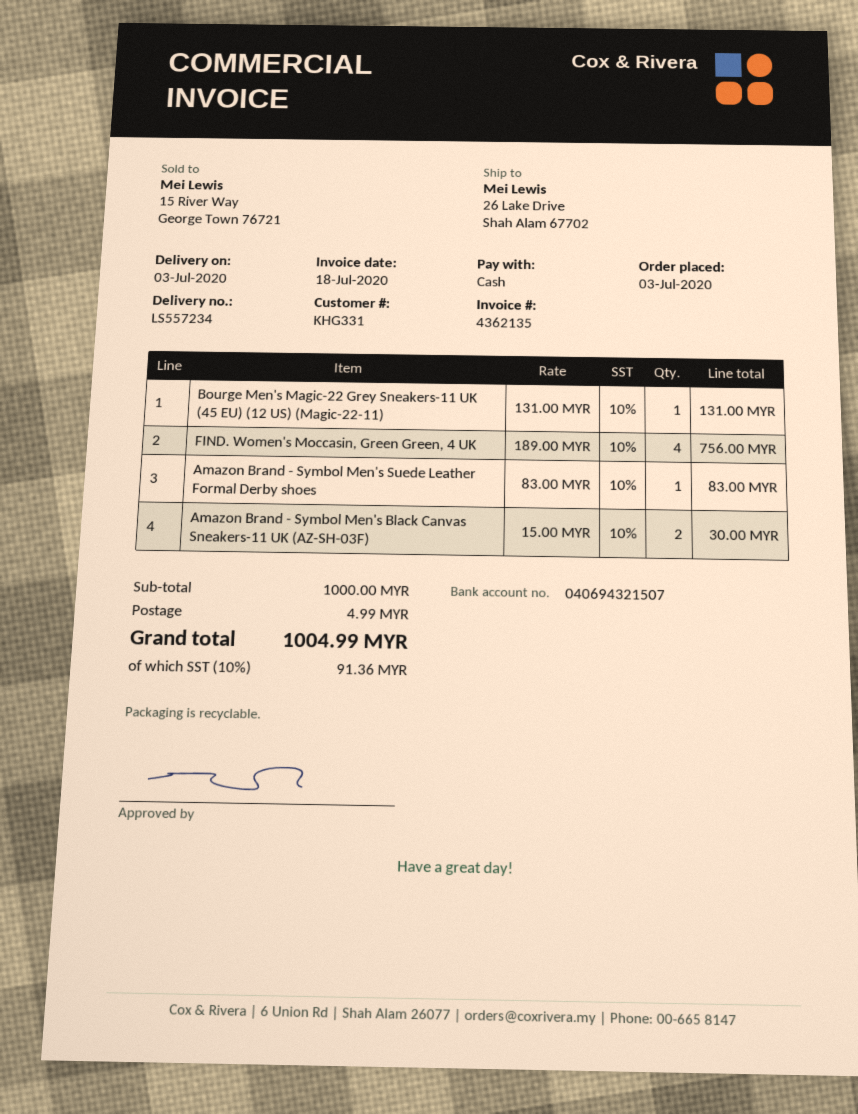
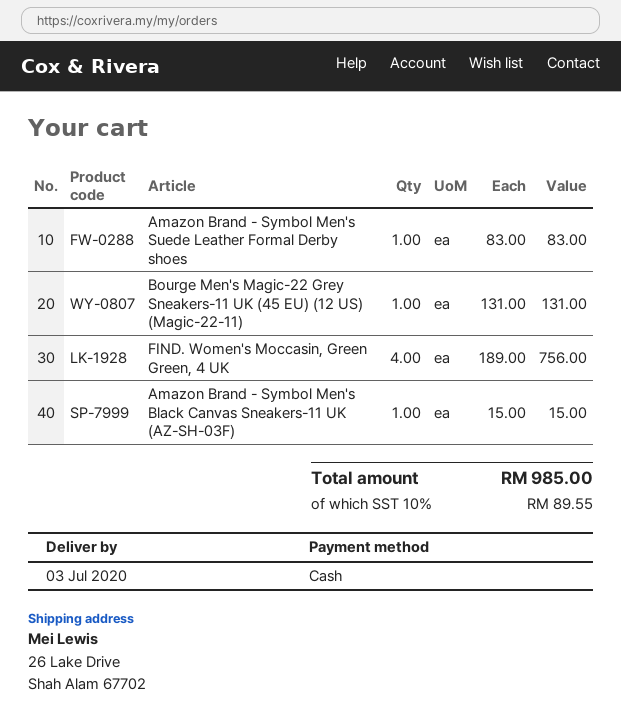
Amazon Brand - Symbol Men's Black Canvas Sneakers-11 UK (AZ-SH-03F): 2 x 15.00 = 30.00 -> 1 x 15.00 = 15.00
shipping: 4.99 -> none
tax: 10% = 91.36 -> 10% = 89.55
total: 1004.99 -> 985.00

